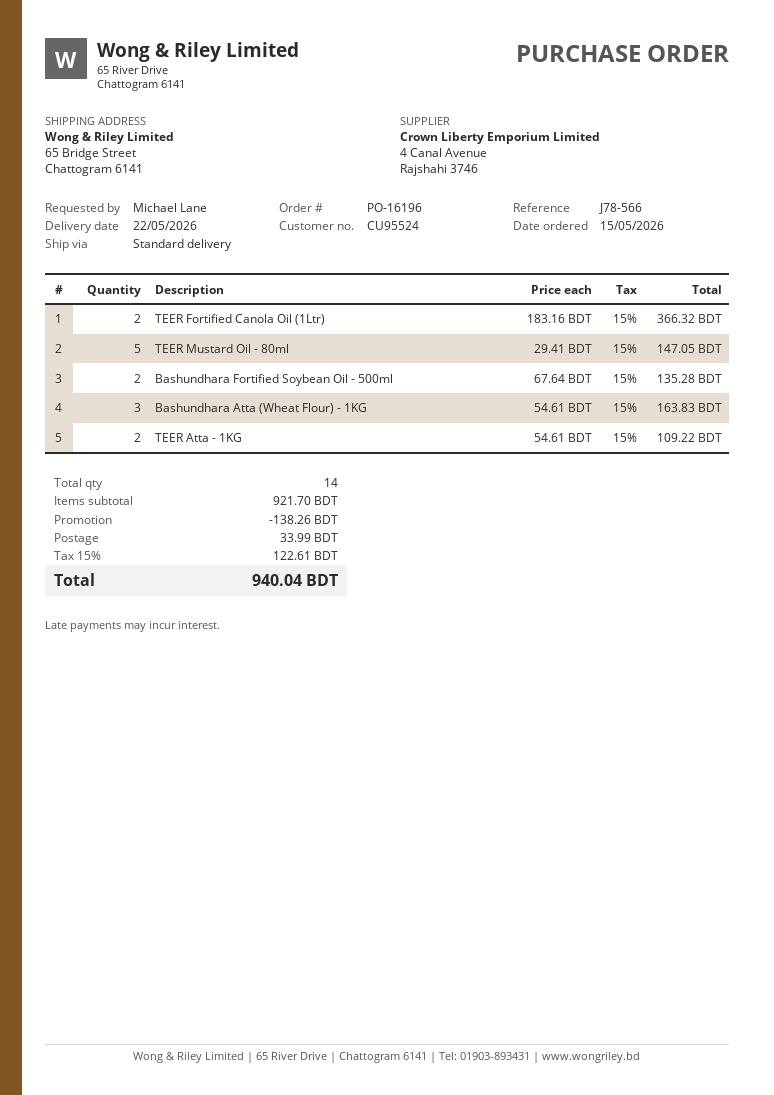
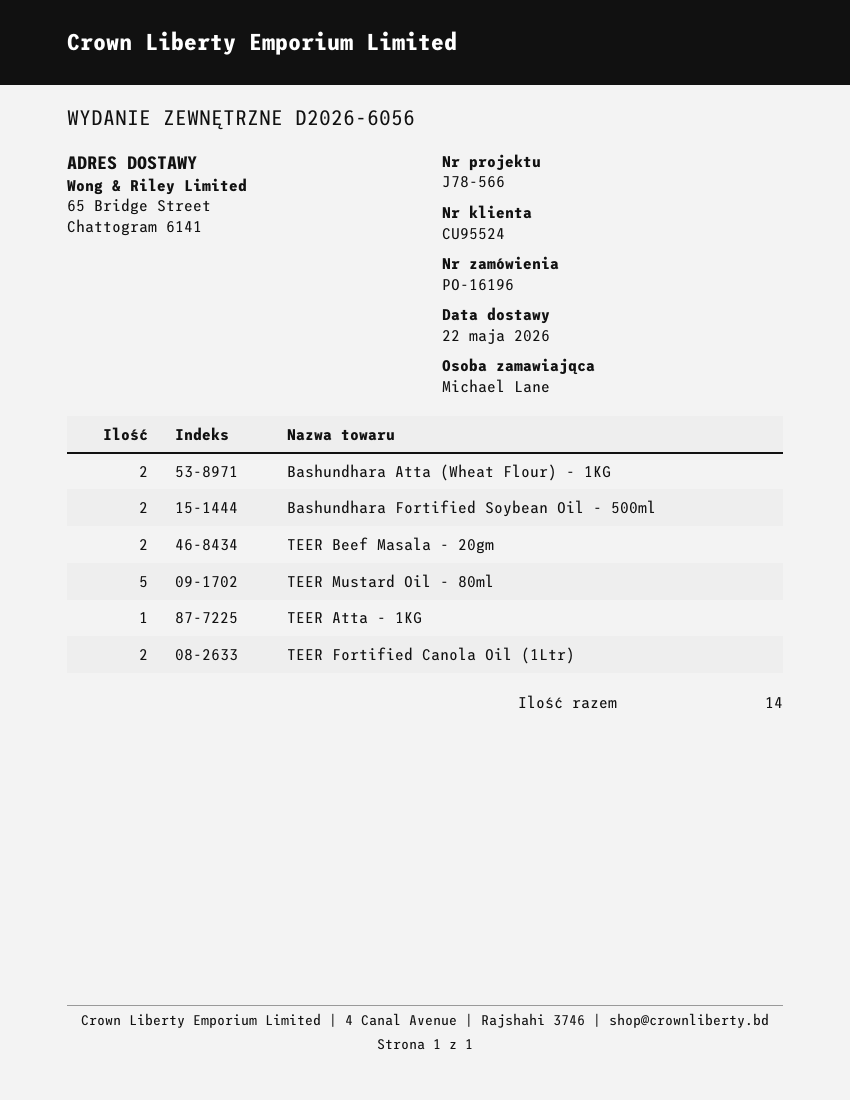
Bashundhara Atta (Wheat Flour) - 1KG: 3 -> 2
TEER Atta - 1KG: 2 -> 1
TEER Beef Masala - 20gm: none -> 2

